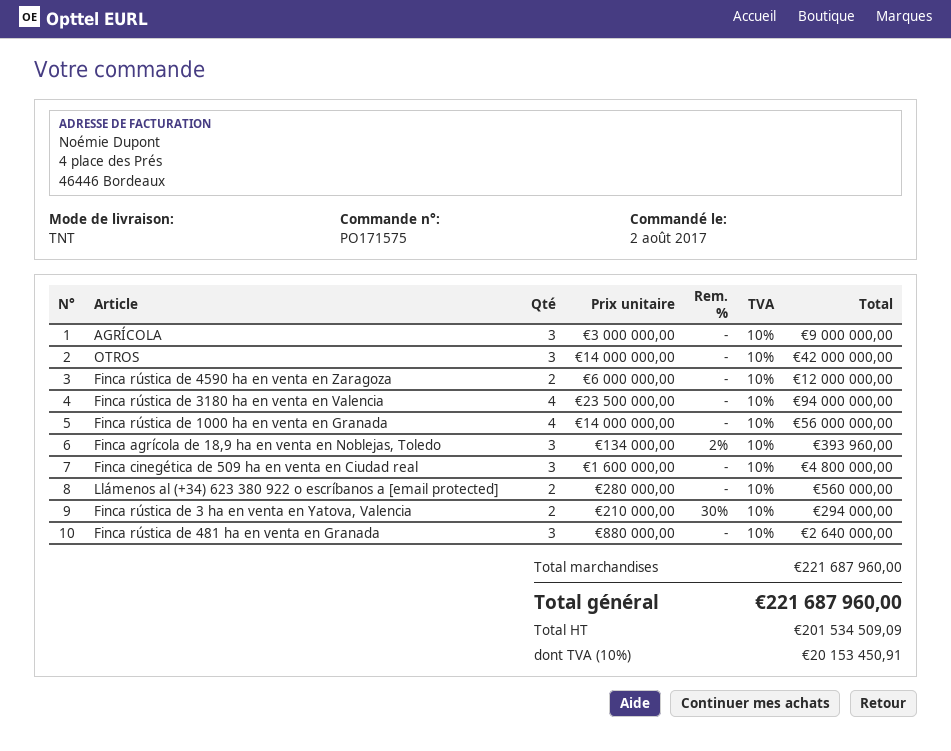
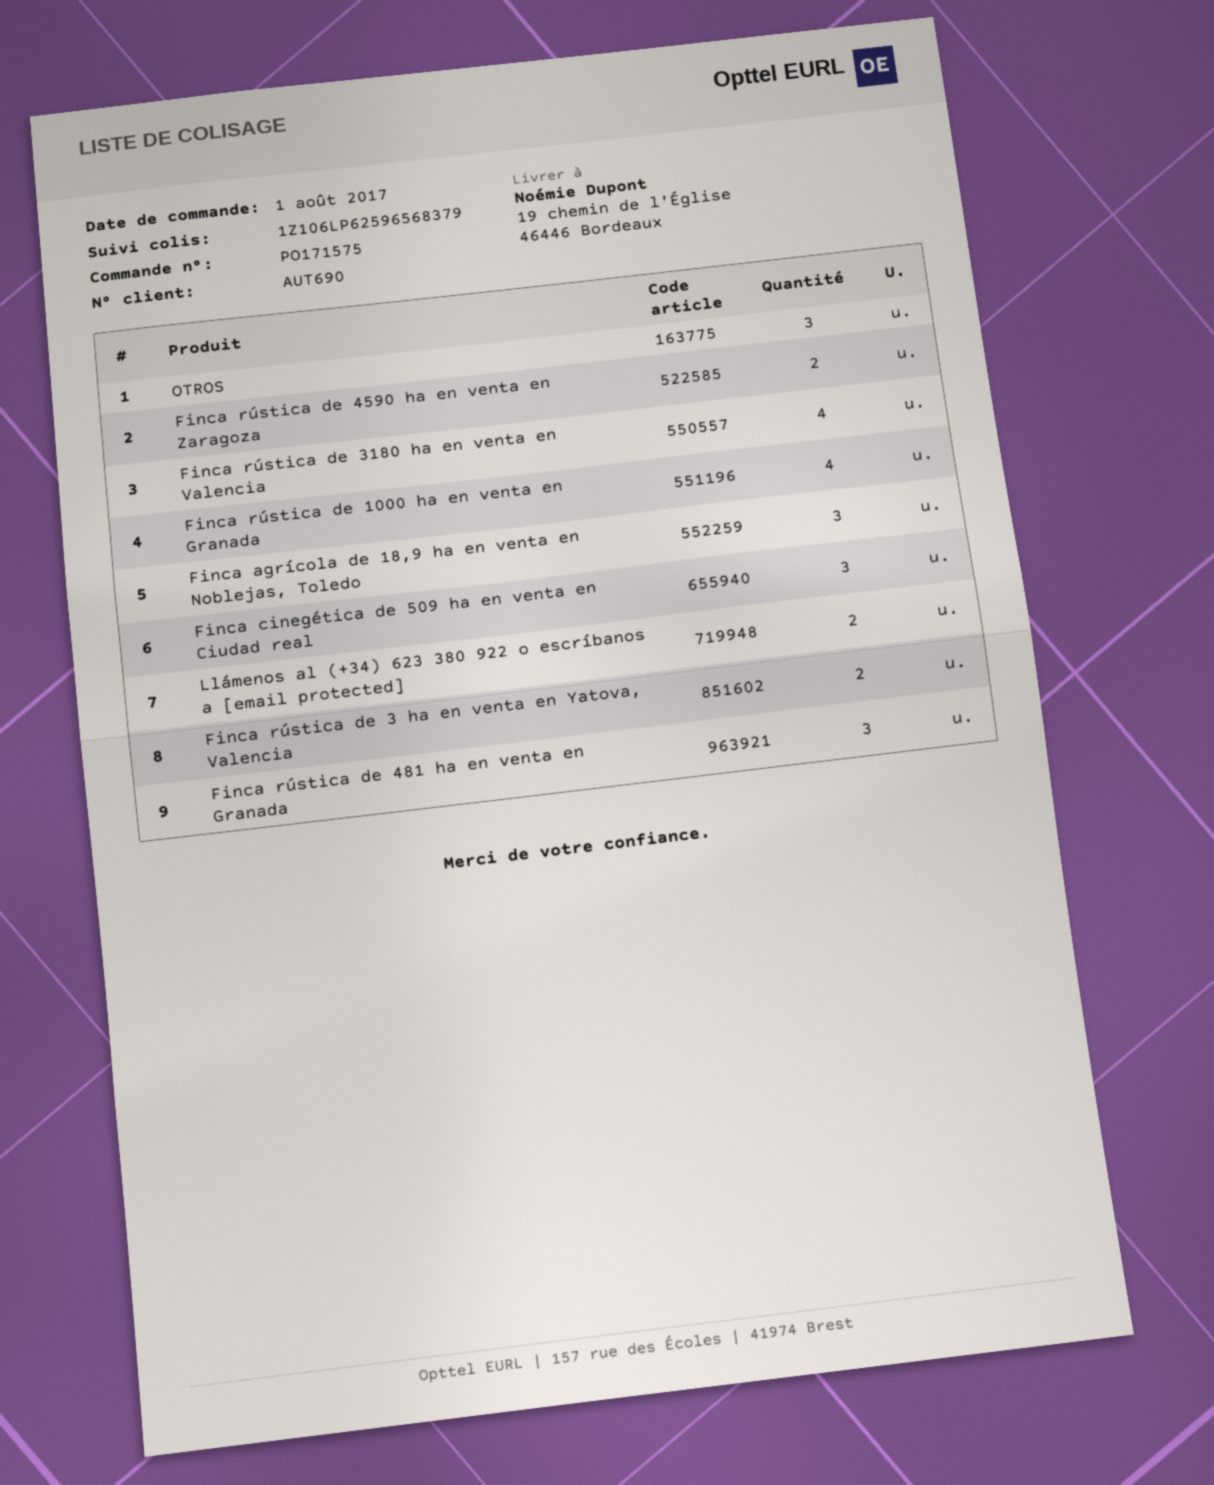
order date: 2017-08-02 -> 2017-08-01
AGRÍCOLA: 3 -> none

